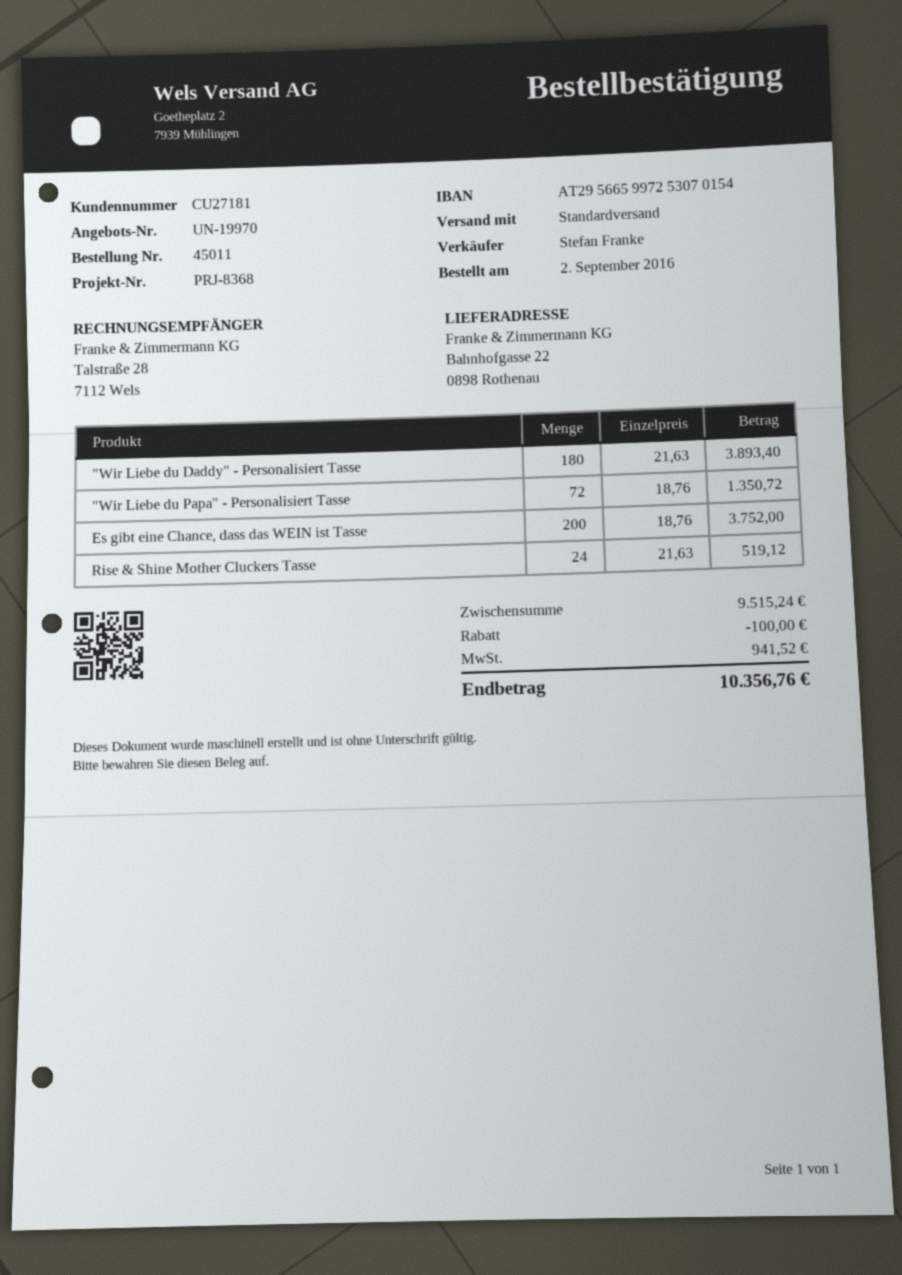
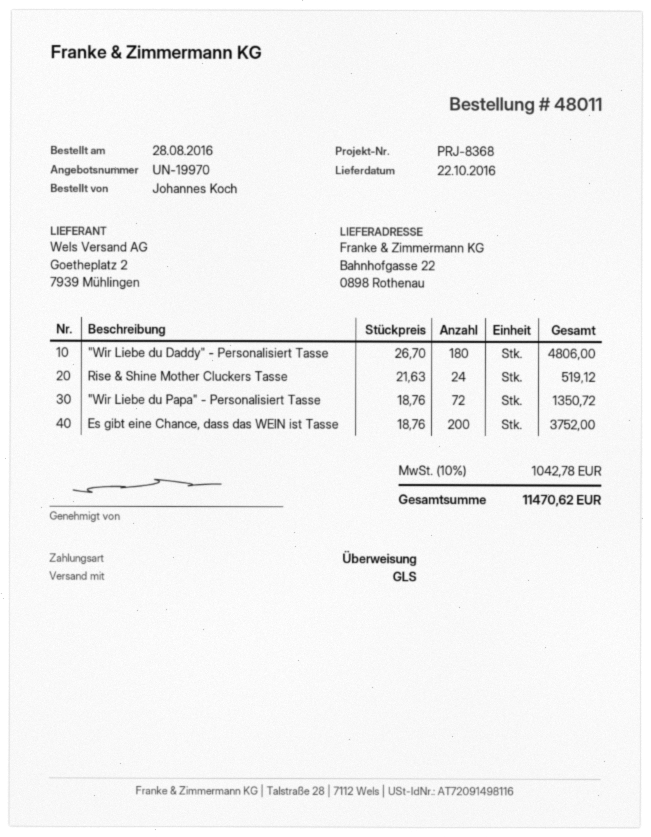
order number: 45011 -> 48011
order date: 2016-09-02 -> 2016-08-28
shipping method: standard -> GLS
"Wir Liebe du Daddy" - Personalisiert Tasse: 180 x 21.63 = 3893.40 -> 180 x 26.70 = 4806.00
discount: 100.00 -> none
tax: 941.52 -> 1042.78
total: 10356.76 -> 11470.62

